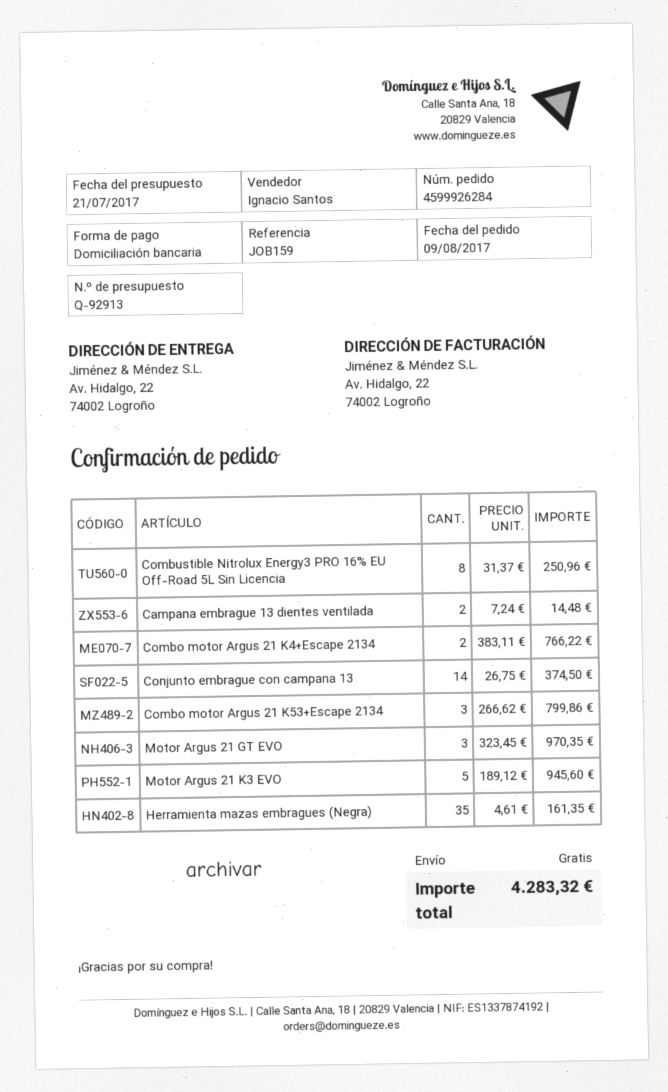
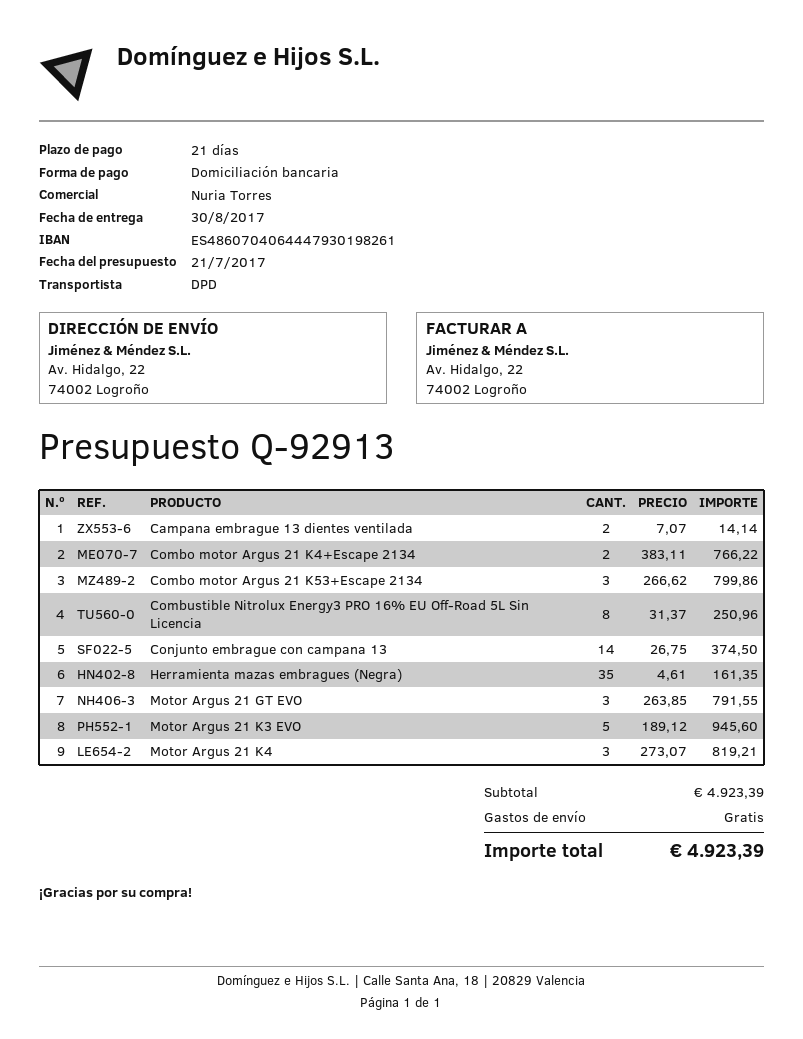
sales rep: Ignacio Santos -> Nuria Torres
Campana embrague 13 dientes ventilada: 2 x 7.24 = 14.48 -> 2 x 7.07 = 14.14
Motor Argus 21 GT EVO: 3 x 323.45 = 970.35 -> 3 x 263.85 = 791.55
Motor Argus 21 K4: none -> 3 x 273.07 = 819.21
total: 4283.32 -> 4923.39

